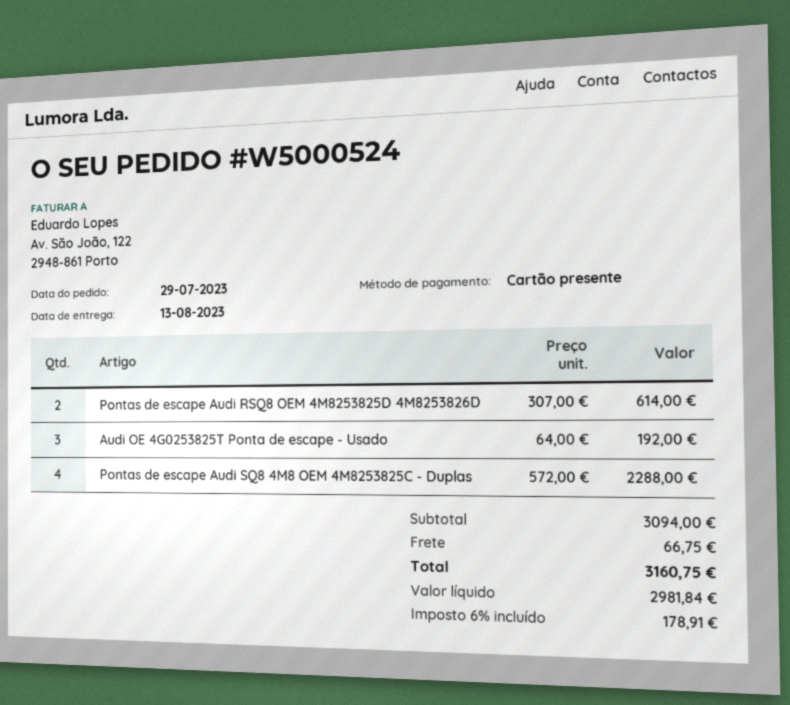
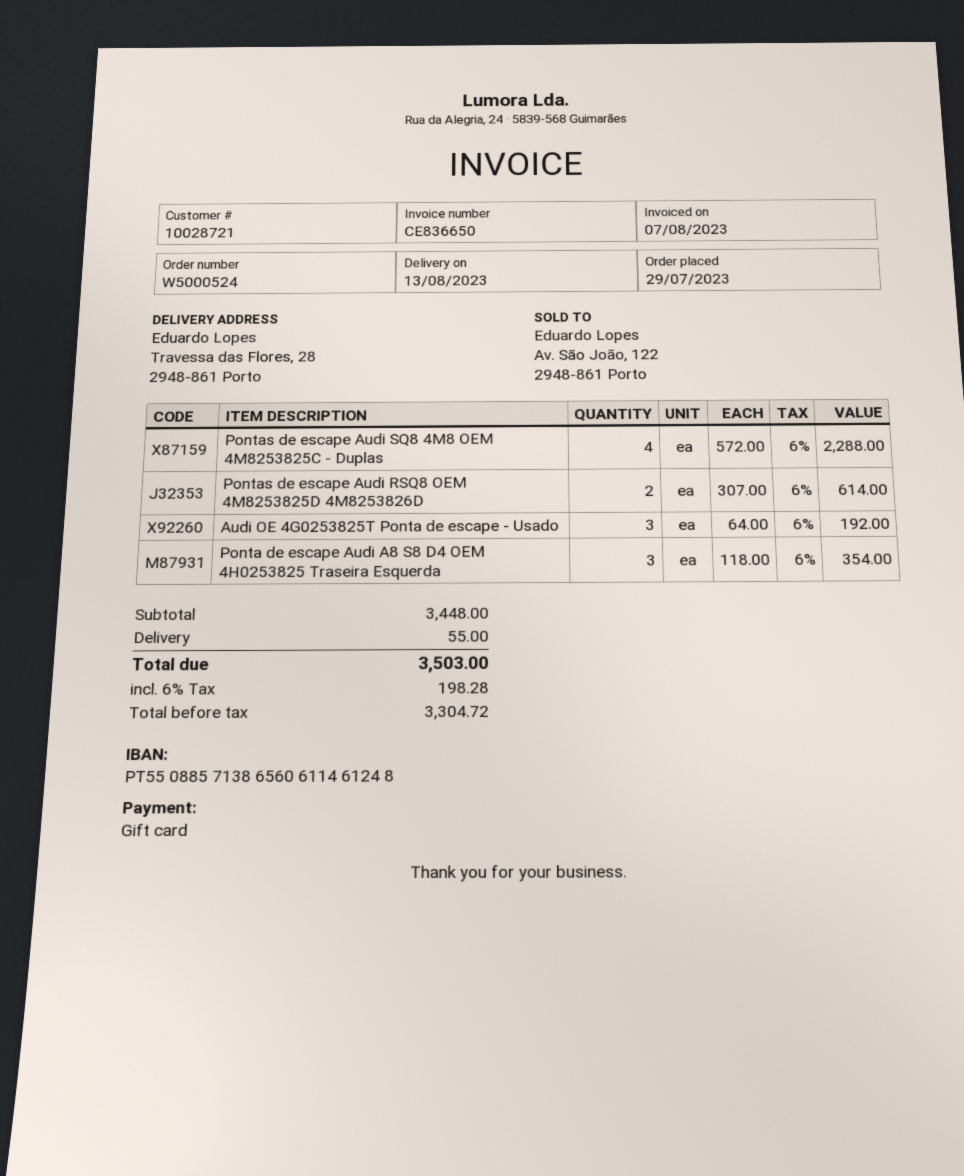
Ponta de escape Audi A8 S8 D4 OEM 4H0253825 Traseira Esquerda: none -> 3 x 118.00 = 354.00
subtotal: 3094.00 -> 3448.00
shipping: 66.75 -> 55.00
net: 2981.84 -> 3304.72
tax: 6% = 178.91 -> 6% = 198.28
total: 3160.75 -> 3503.00

